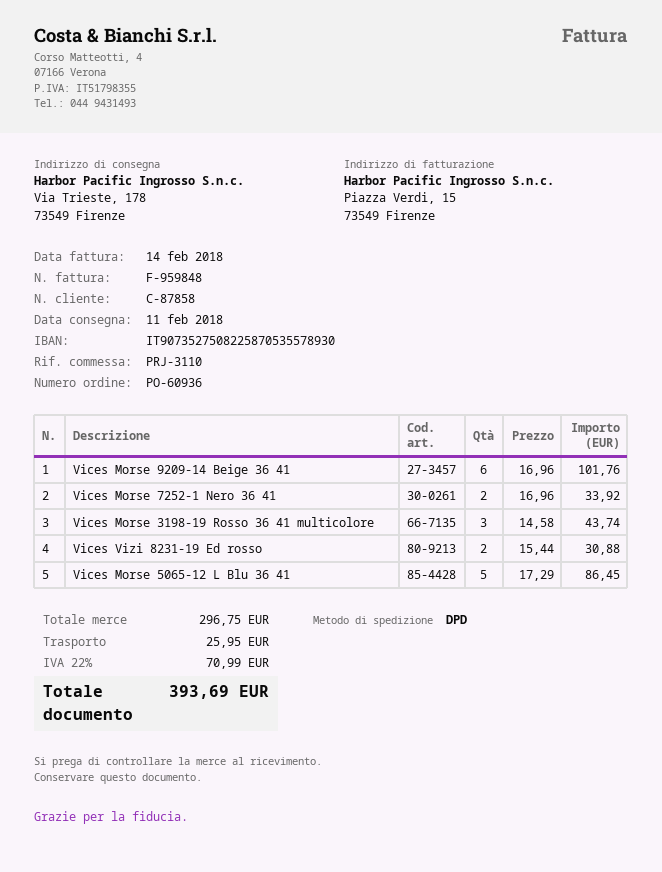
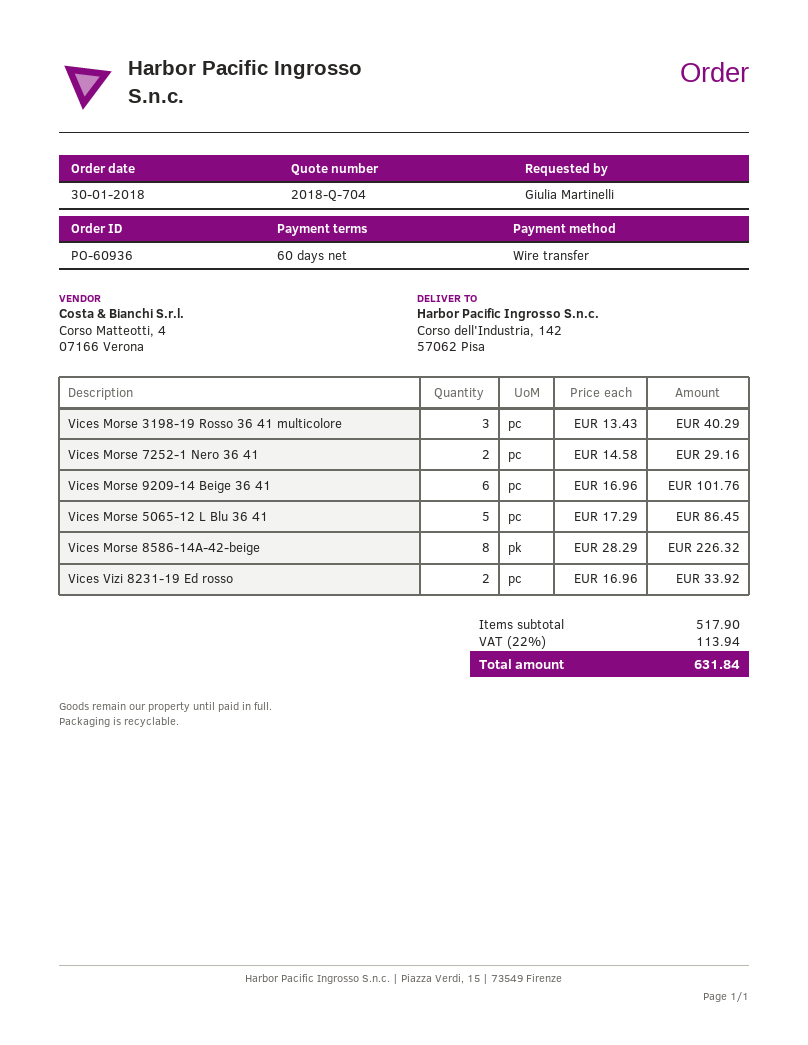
ship to: Via Trieste, 178, 73549 Firenze -> Corso dell'Industria, 142, 57062 Pisa
Vices Morse 7252-1 Nero 36 41: 2 x 16.96 = 33.92 -> 2 x 14.58 = 29.16
Vices Morse 3198-19 Rosso 36 41 multicolore: 3 x 14.58 = 43.74 -> 3 x 13.43 = 40.29
Vices Vizi 8231-19 Ed rosso: 2 x 15.44 = 30.88 -> 2 x 16.96 = 33.92
Vices Morse 8586-14A-42-beige: none -> 8 x 28.29 = 226.32
subtotal: 296.75 -> 517.90
shipping: 25.95 -> none
tax: 22% = 70.99 -> 22% = 113.94
total: 393.69 -> 631.84

